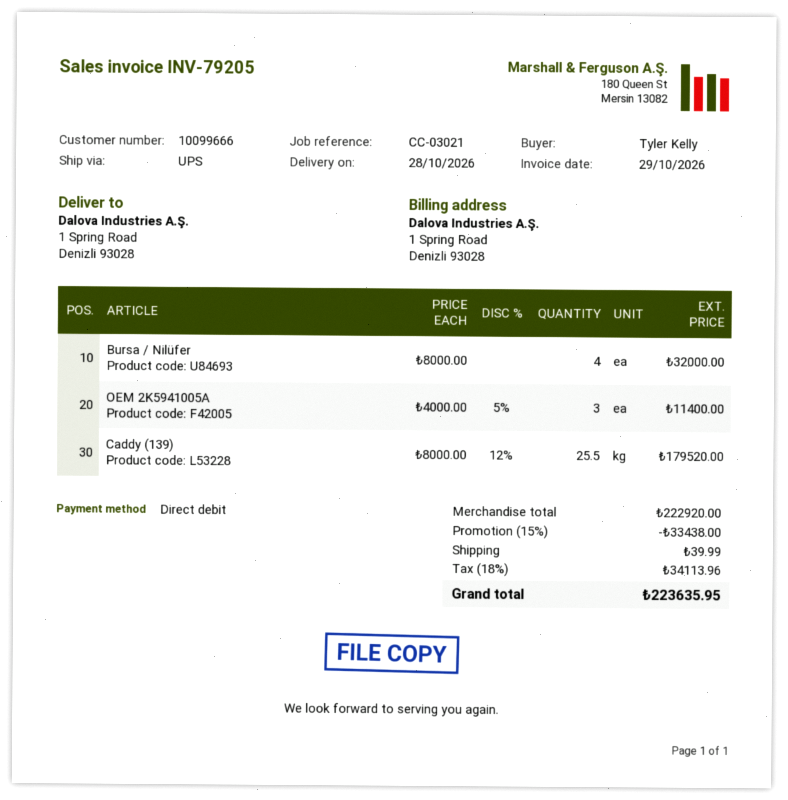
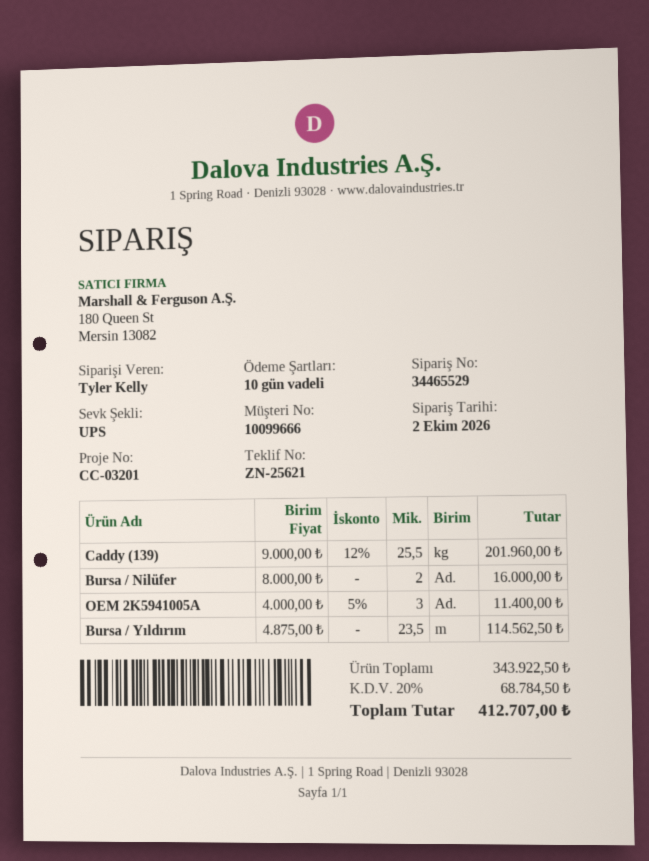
reference: CC-03021 -> CC-03201
Bursa / Nilüfer: 4 x 8000.00 = 32000.00 -> 2 x 8000.00 = 16000.00
Caddy (139): 25.5 x 8000.00 - 12% = 179520.00 -> 25.5 x 9000.00 - 12% = 201960.00
Bursa / Yıldırım: none -> 23.5 x 4875.00 = 114562.50
subtotal: 222920.00 -> 343922.50
discount: 15% = 33438.00 -> none
shipping: 39.99 -> none
tax: 18% = 34113.96 -> 20% = 68784.50
total: 223635.95 -> 412707.00

